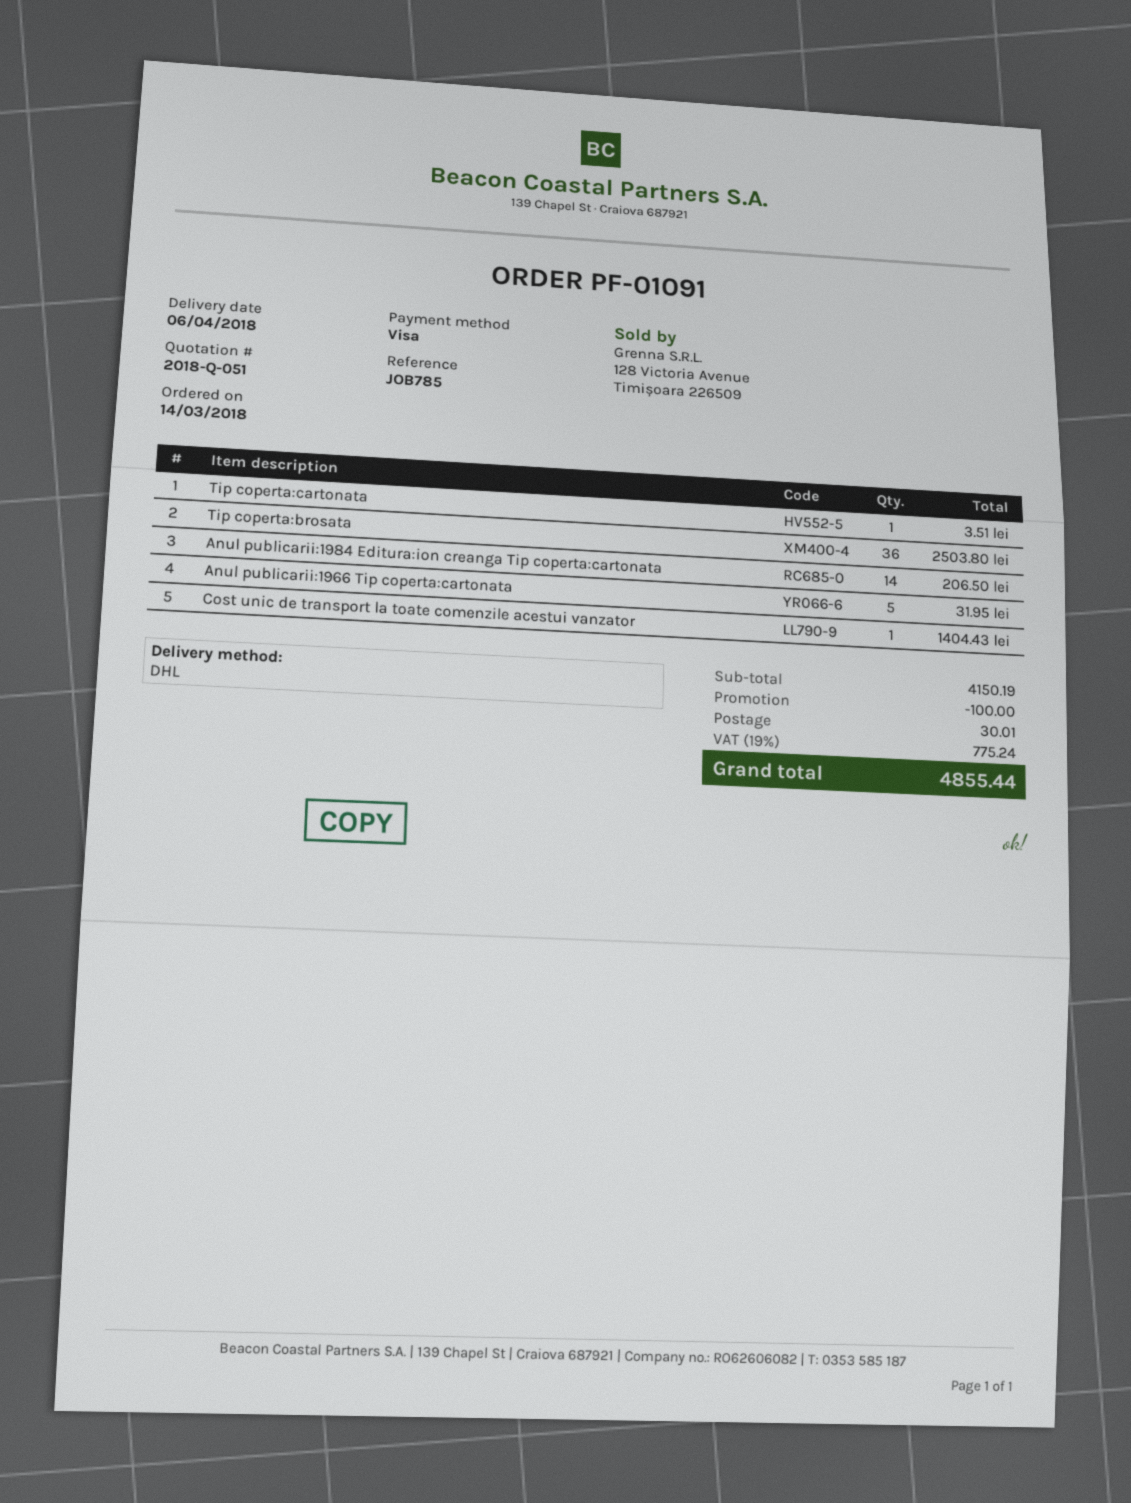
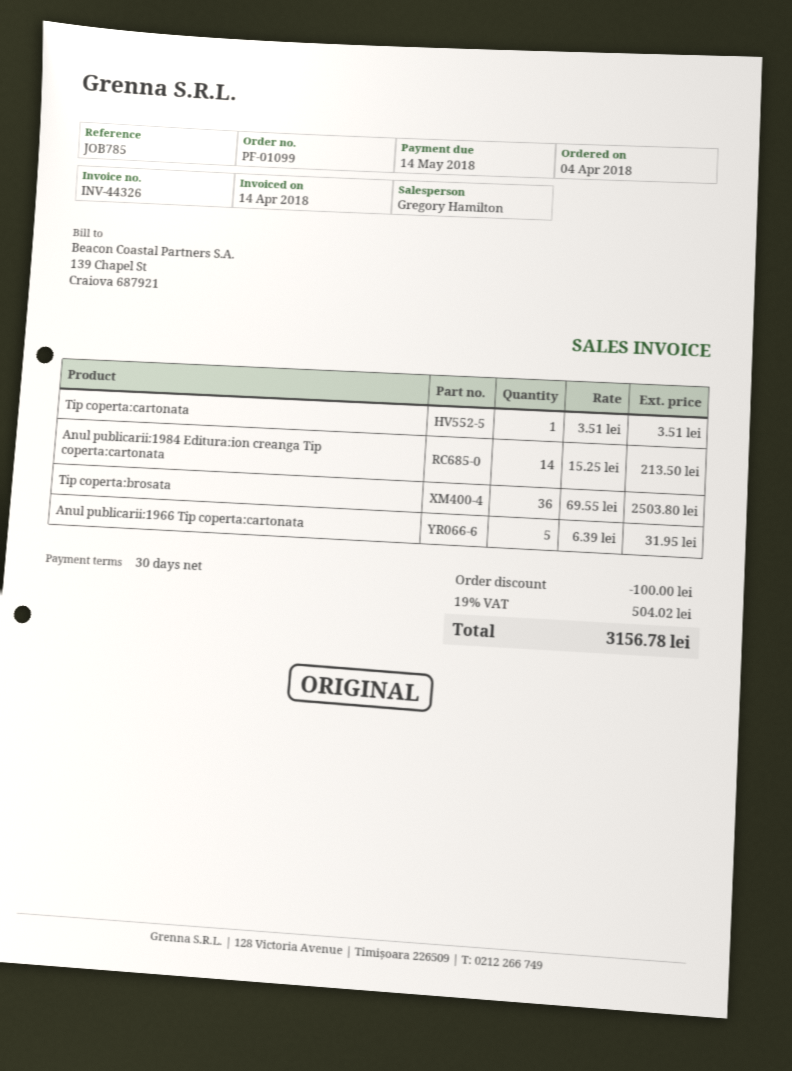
order number: PF-01091 -> PF-01099
order date: 2018-03-14 -> 2018-04-04
Anul publicarii:1984 Editura:ion creanga Tip coperta:cartonata: 14 for 206.50 -> 14 for 213.50
Cost unic de transport la toate comenzile acestui vanzator: 1 for 1404.43 -> none
shipping: 30.01 -> none
tax: 19% = 775.24 -> 19% = 504.02
total: 4855.44 -> 3156.78

